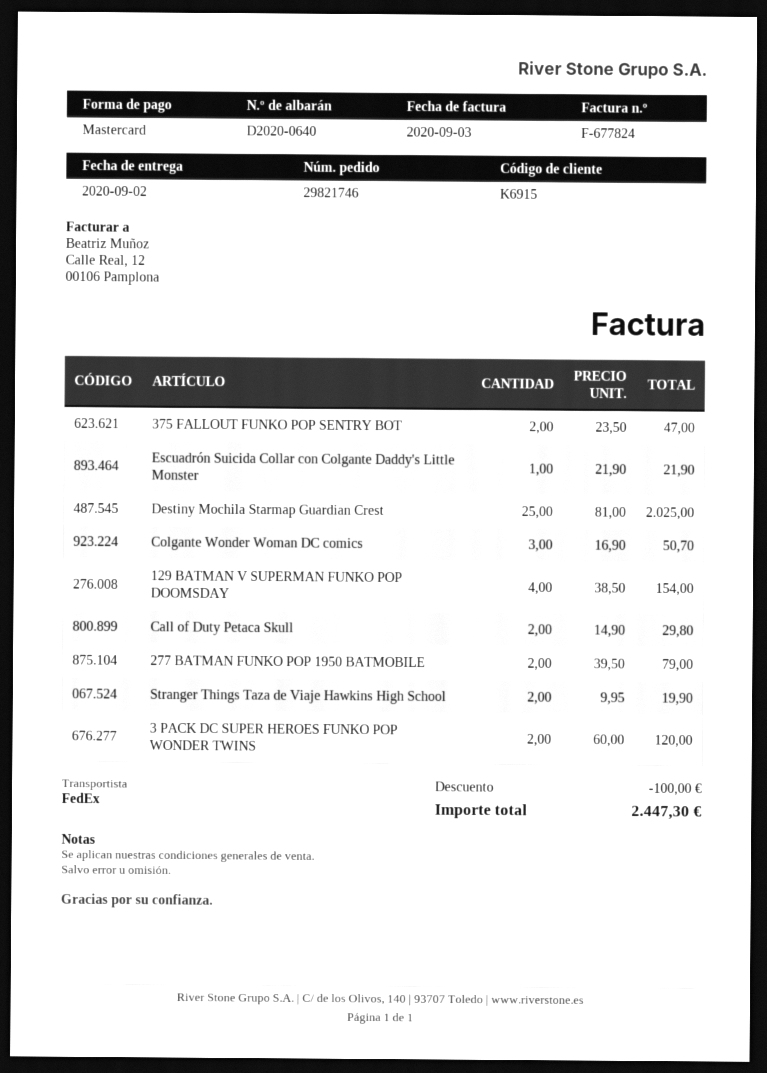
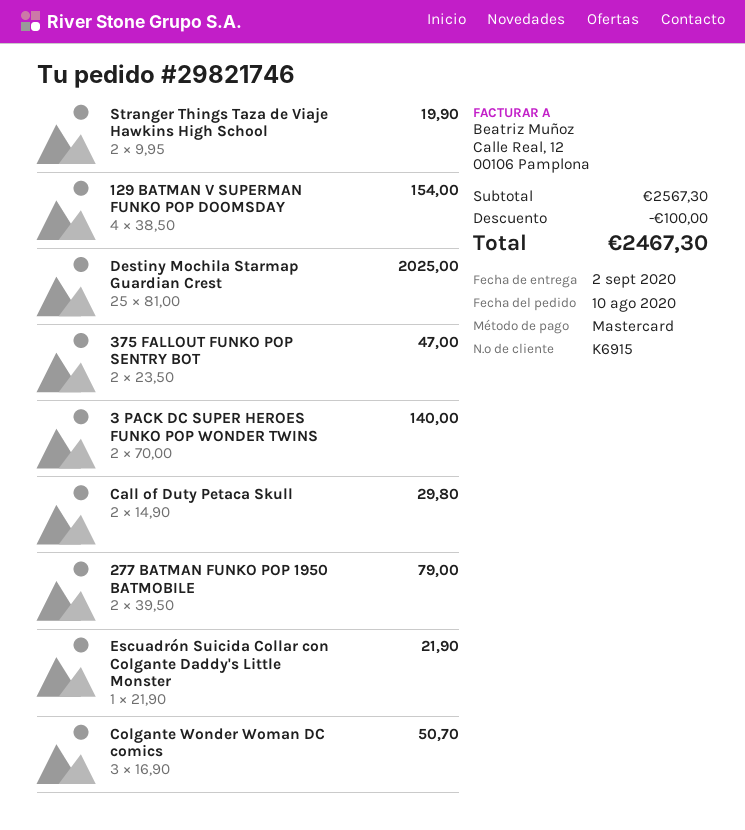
3 PACK DC SUPER HEROES FUNKO POP WONDER TWINS: 2 x 60.00 = 120.00 -> 2 x 70.00 = 140.00
total: 2447.30 -> 2467.30

